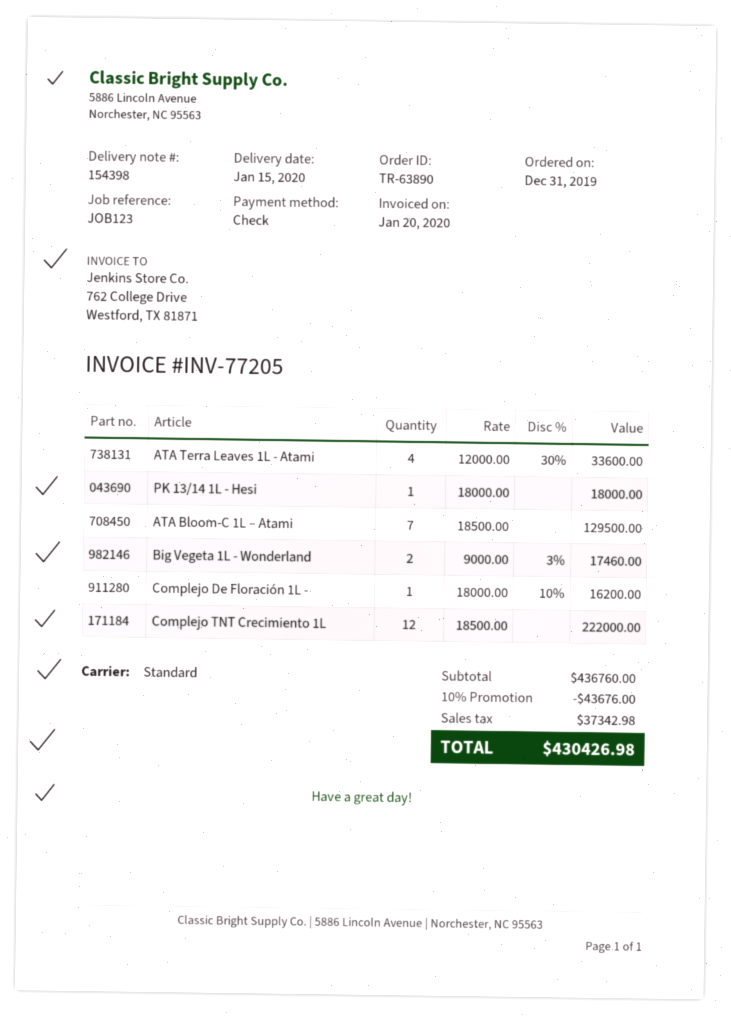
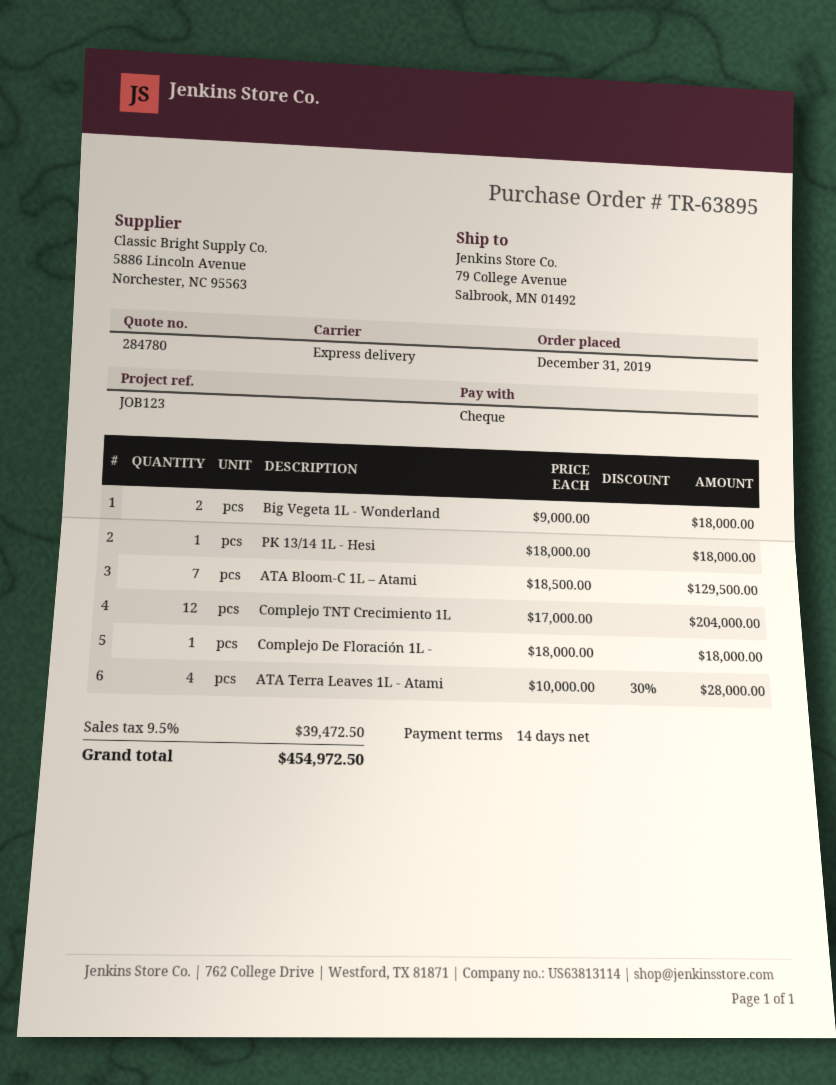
order number: TR-63890 -> TR-63895
shipping method: standard -> express
ATA Terra Leaves 1L - Atami: 4 x 12000.00 - 30% = 33600.00 -> 4 x 10000.00 - 30% = 28000.00
Big Vegeta 1L - Wonderland: 2 x 9000.00 - 3% = 17460.00 -> 2 x 9000.00 = 18000.00
Complejo De Floración 1L -: 1 x 18000.00 - 10% = 16200.00 -> 1 x 18000.00 = 18000.00
Complejo TNT Crecimiento 1L: 12 x 18500.00 = 222000.00 -> 12 x 17000.00 = 204000.00
discount: 10% = 43676.00 -> none
tax: 37342.98 -> 39472.50
total: 430426.98 -> 454972.50

